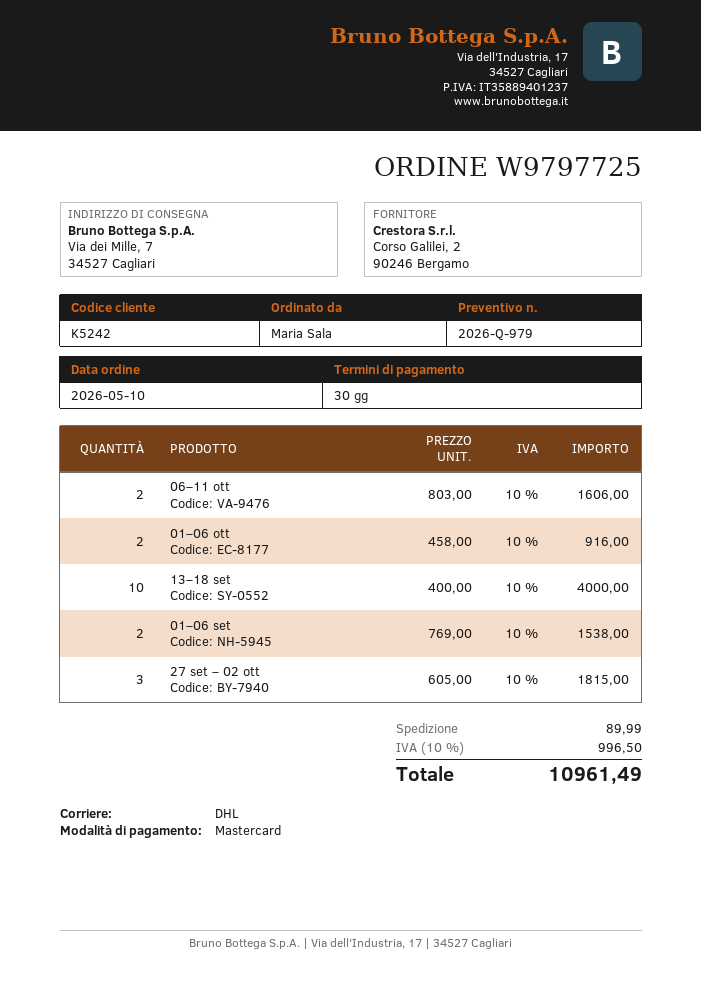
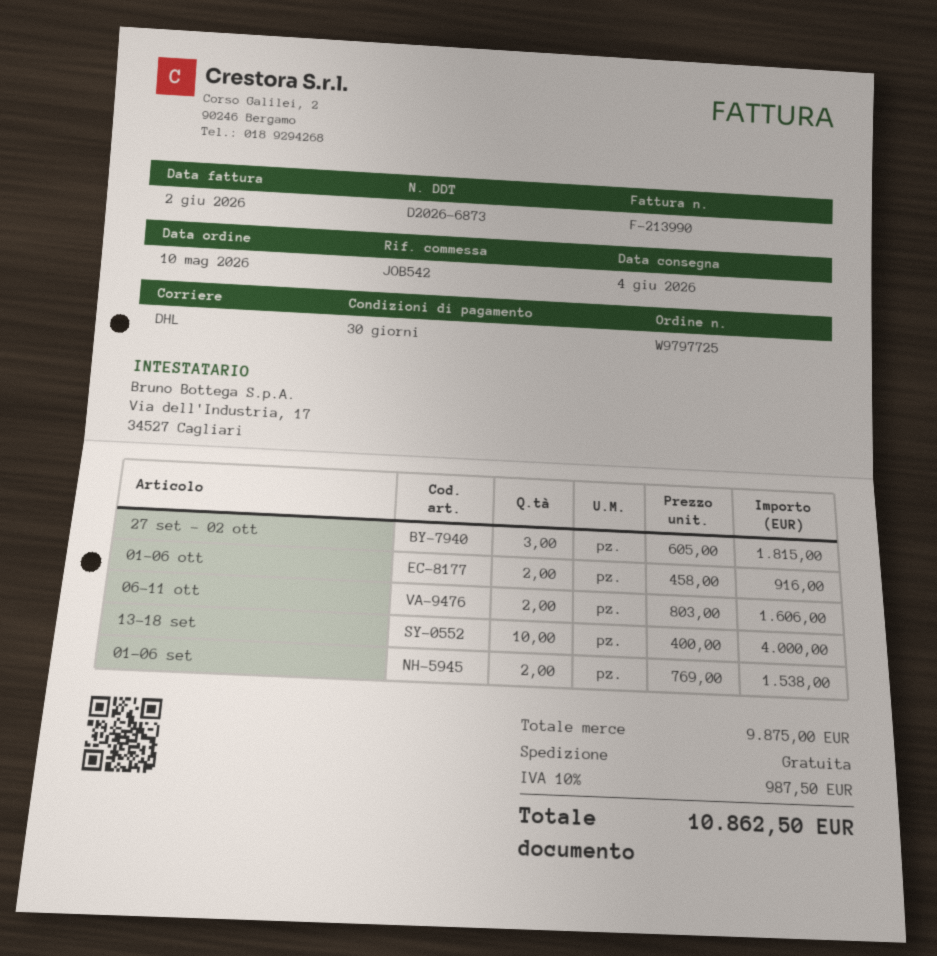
shipping: 89.99 -> 0.00
tax: 10% = 996.50 -> 10% = 987.50
total: 10961.49 -> 10862.50

